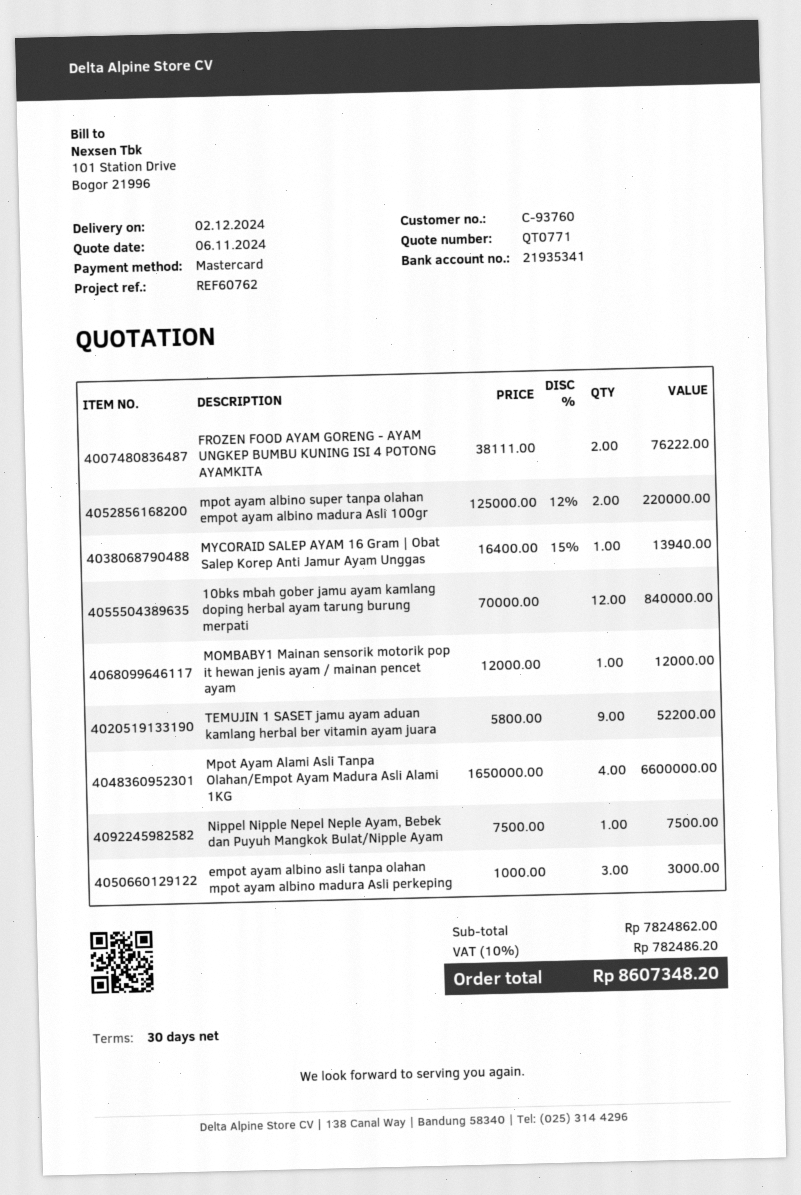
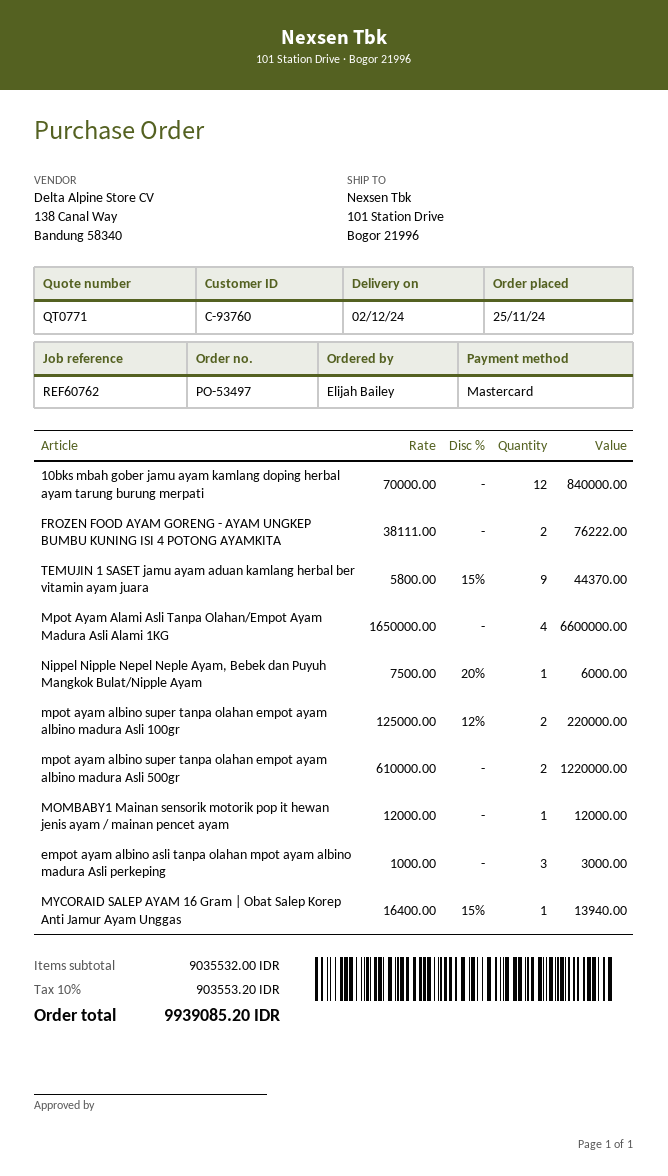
TEMUJIN 1 SASET jamu ayam aduan kamlang herbal ber vitamin ayam juara: 9 x 5800.00 = 52200.00 -> 9 x 5800.00 - 15% = 44370.00
Nippel Nipple Nepel Neple Ayam, Bebek dan Puyuh Mangkok Bulat/Nipple Ayam: 1 x 7500.00 = 7500.00 -> 1 x 7500.00 - 20% = 6000.00
mpot ayam albino super tanpa olahan empot ayam albino madura Asli 500gr: none -> 2 x 610000.00 = 1220000.00
subtotal: 7824862.00 -> 9035532.00
tax: 10% = 782486.20 -> 10% = 903553.20
total: 8607348.20 -> 9939085.20

